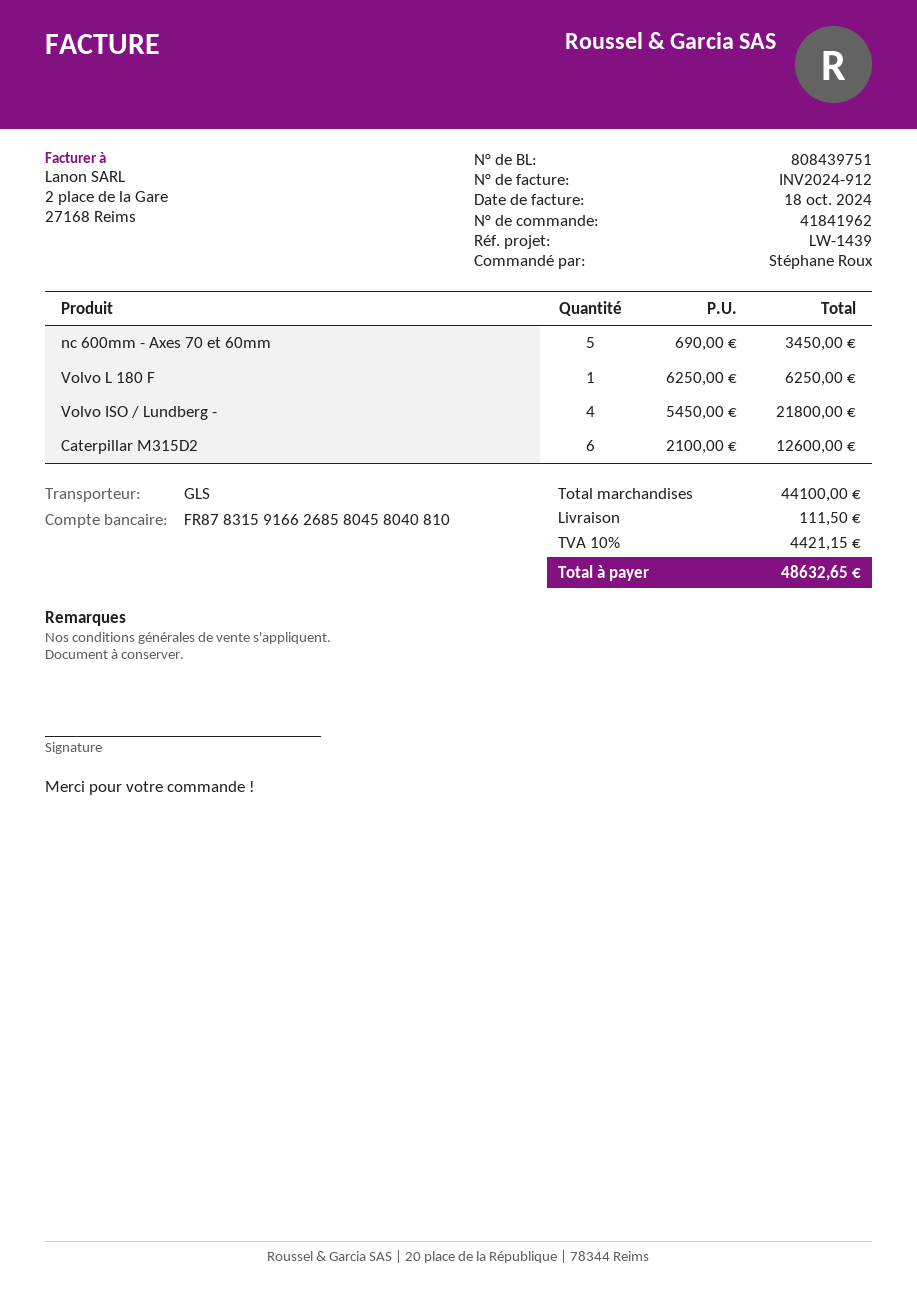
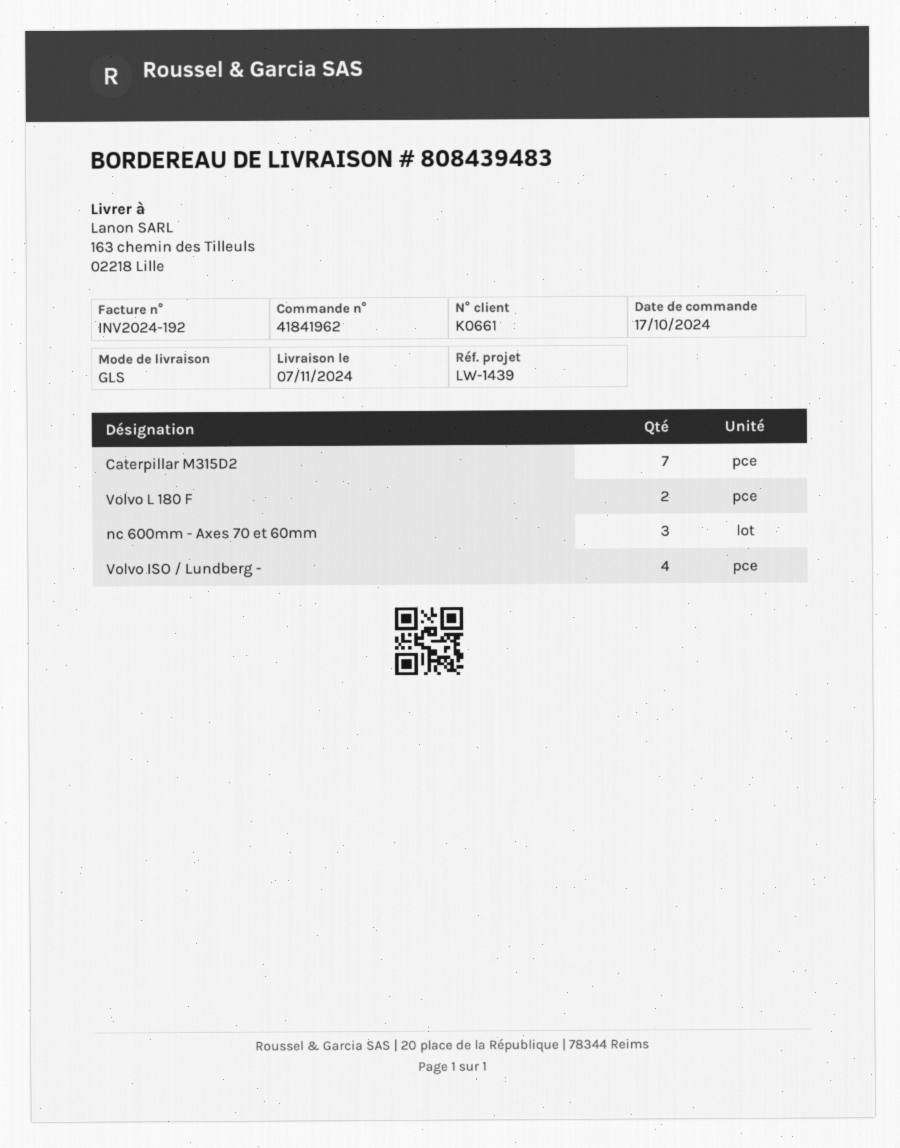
delivery note number: 808439751 -> 808439483
invoice number: INV2024-912 -> INV2024-192
nc 600mm - Axes 70 et 60mm: 5 -> 3
Volvo L 180 F: 1 -> 2
Caterpillar M315D2: 6 -> 7

